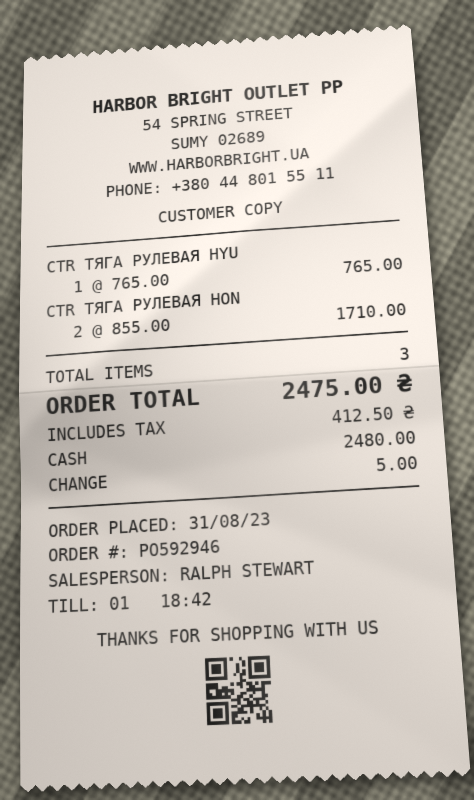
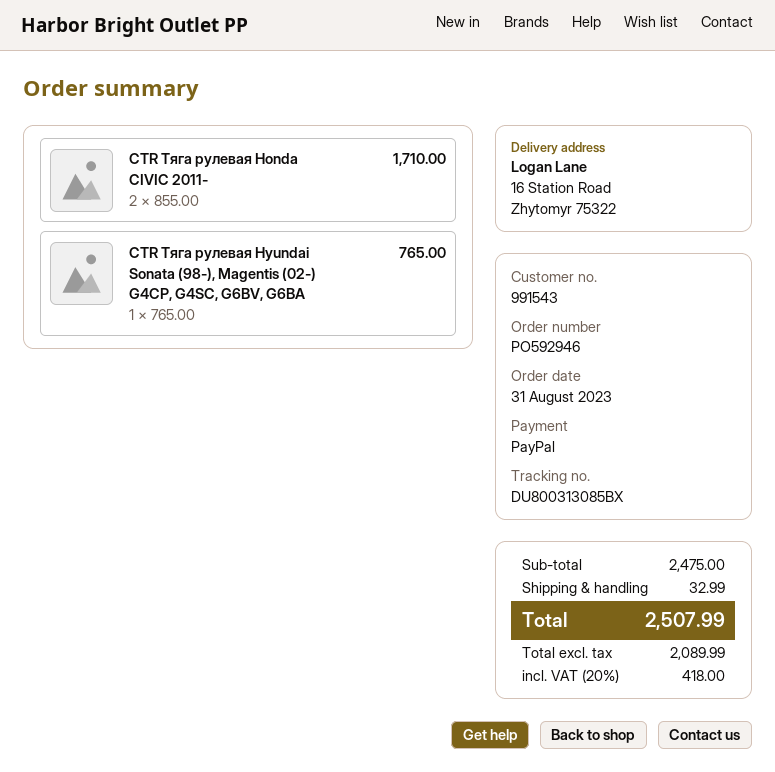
payment method: cash -> PayPal
shipping: none -> 32.99
tax: 412.50 -> 418.00
total: 2475.00 -> 2507.99

